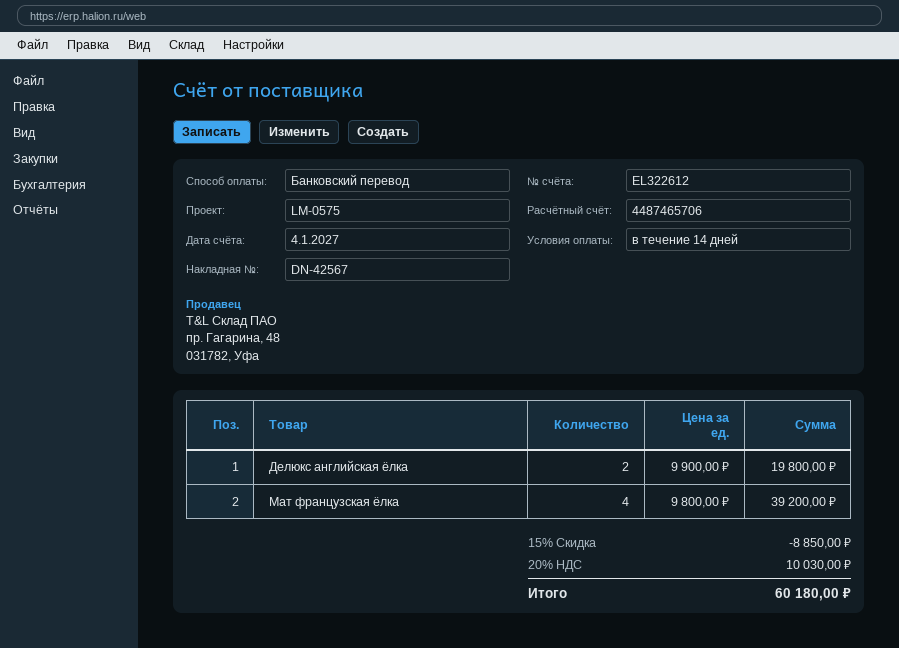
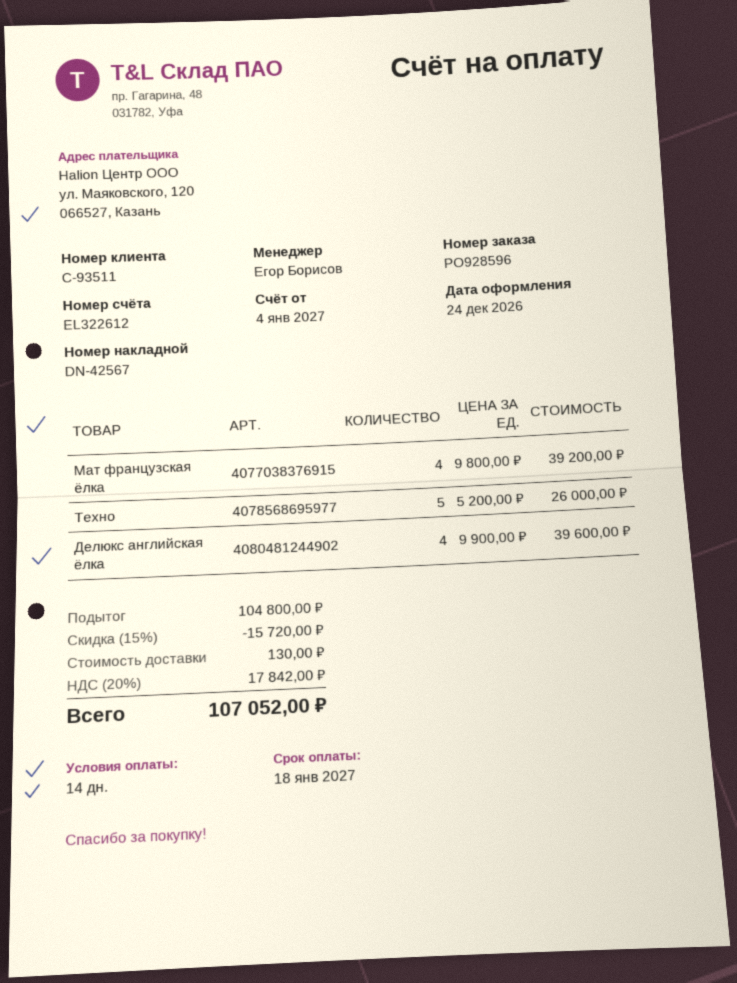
Делюкс английская ёлка: 2 x 9900.00 = 19800.00 -> 4 x 9900.00 = 39600.00
Техно: none -> 5 x 5200.00 = 26000.00
discount: 15% = 8850.00 -> 15% = 15720.00
shipping: none -> 130.00
tax: 20% = 10030.00 -> 20% = 17842.00
total: 60180.00 -> 107052.00

